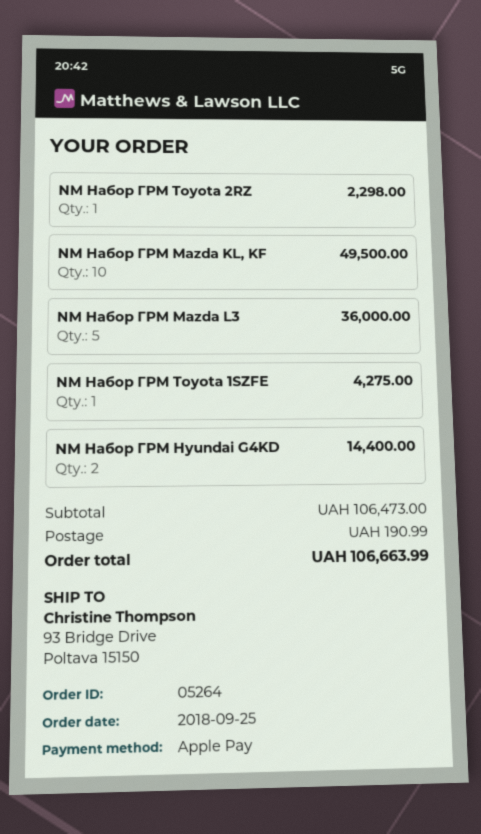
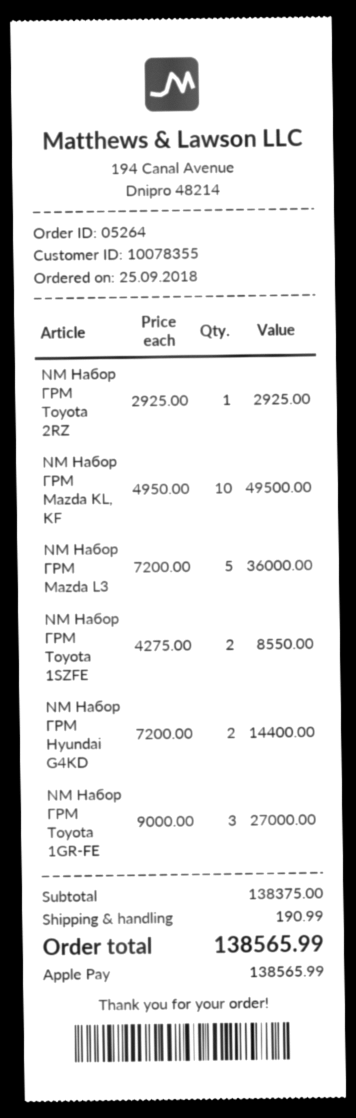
NM Набор ГРМ Toyota 2RZ: 1 for 2298.00 -> 1 for 2925.00
NM Набор ГРМ Toyota 1SZFE: 1 for 4275.00 -> 2 for 8550.00
NM Набор ГРМ Toyota 1GR-FE: none -> 3 for 27000.00
subtotal: 106473.00 -> 138375.00
total: 106663.99 -> 138565.99

